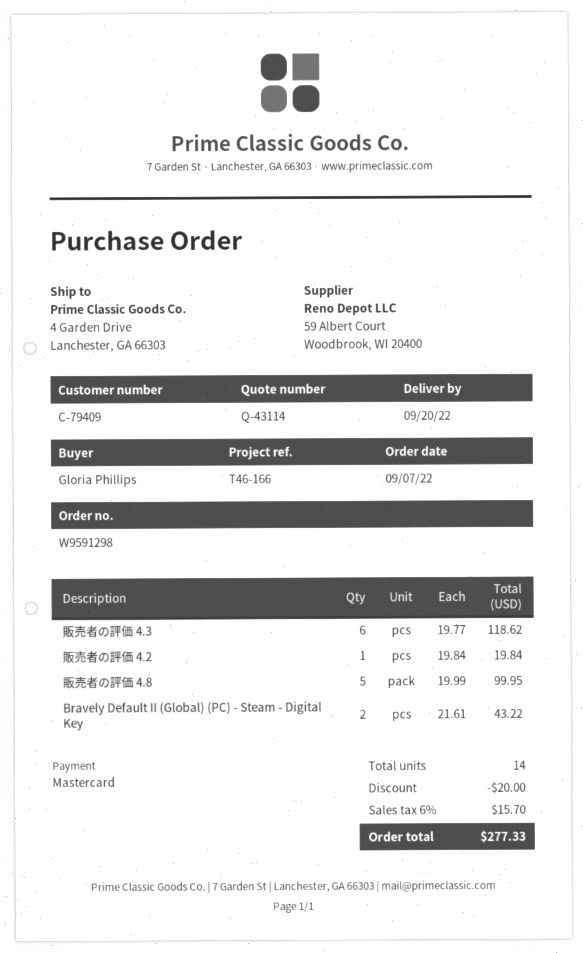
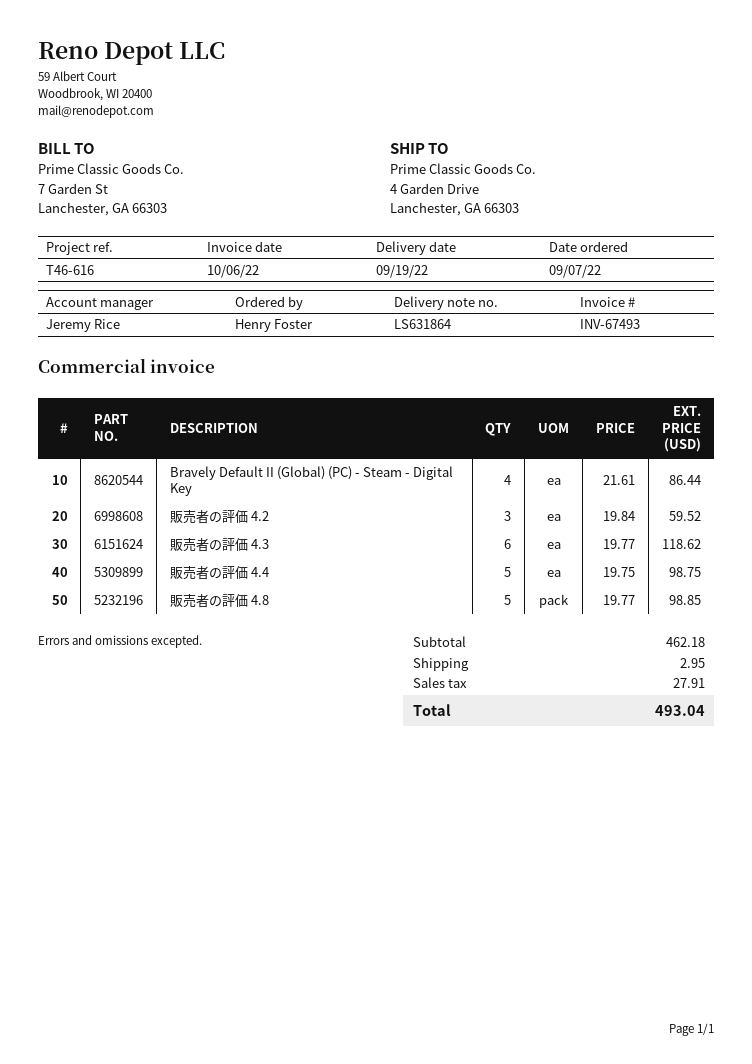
delivery date: 2022-09-20 -> 2022-09-19
reference: T46-166 -> T46-616
ordered by: Gloria Phillips -> Henry Foster
販売者の評価 4.2: 1 x 19.84 = 19.84 -> 3 x 19.84 = 59.52
販売者の評価 4.8: 5 x 19.99 = 99.95 -> 5 x 19.77 = 98.85
Bravely Default II (Global) (PC) - Steam - Digital Key: 2 x 21.61 = 43.22 -> 4 x 21.61 = 86.44
販売者の評価 4.4: none -> 5 x 19.75 = 98.75
discount: 20.00 -> none
shipping: none -> 2.95
tax: 15.70 -> 27.91
total: 277.33 -> 493.04

